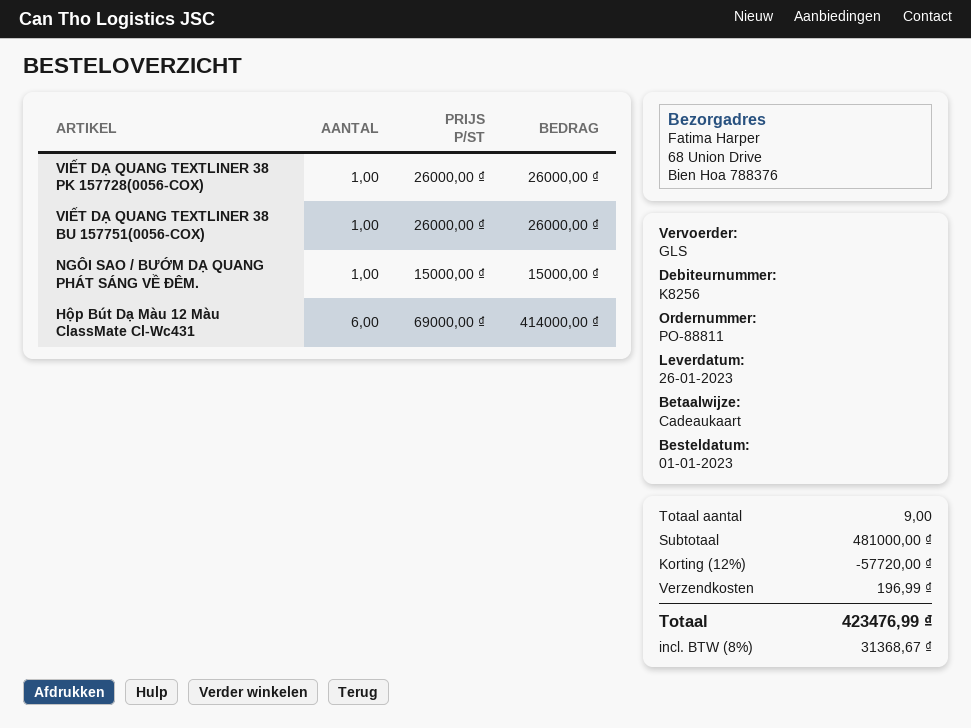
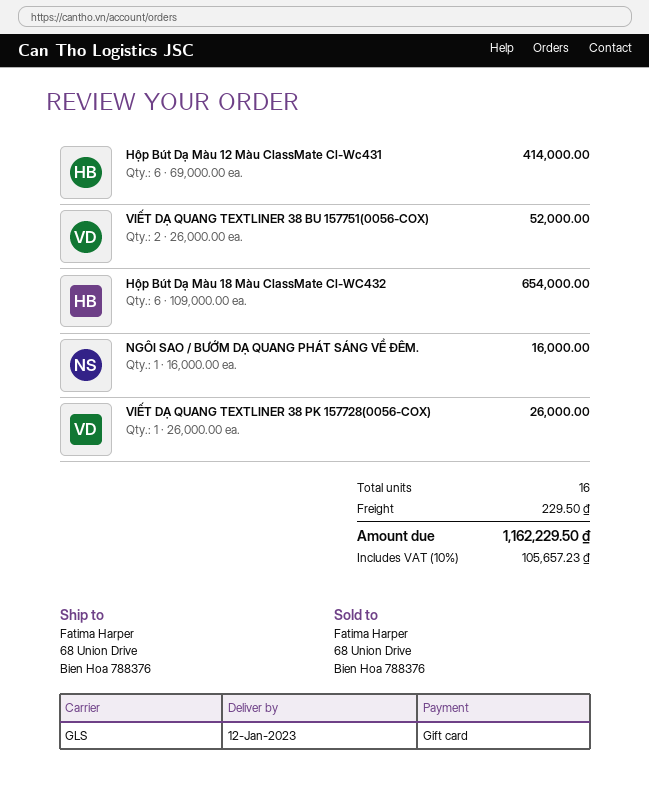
delivery date: 2023-01-26 -> 2023-01-12
VIẾT DẠ QUANG TEXTLINER 38 BU 157751(0056-COX): 1 x 26000.00 = 26000.00 -> 2 x 26000.00 = 52000.00
NGÔI SAO / BƯỚM DẠ QUANG PHÁT SÁNG VỀ ĐÊM.: 1 x 15000.00 = 15000.00 -> 1 x 16000.00 = 16000.00
Hộp Bút Dạ Màu 18 Màu ClassMate Cl-WC432: none -> 6 x 109000.00 = 654000.00
total quantity: 9 -> 16
discount: 12% = 57720.00 -> none
shipping: 196.99 -> 229.50
tax: 8% = 31368.67 -> 10% = 105657.23
total: 423476.99 -> 1162229.50

